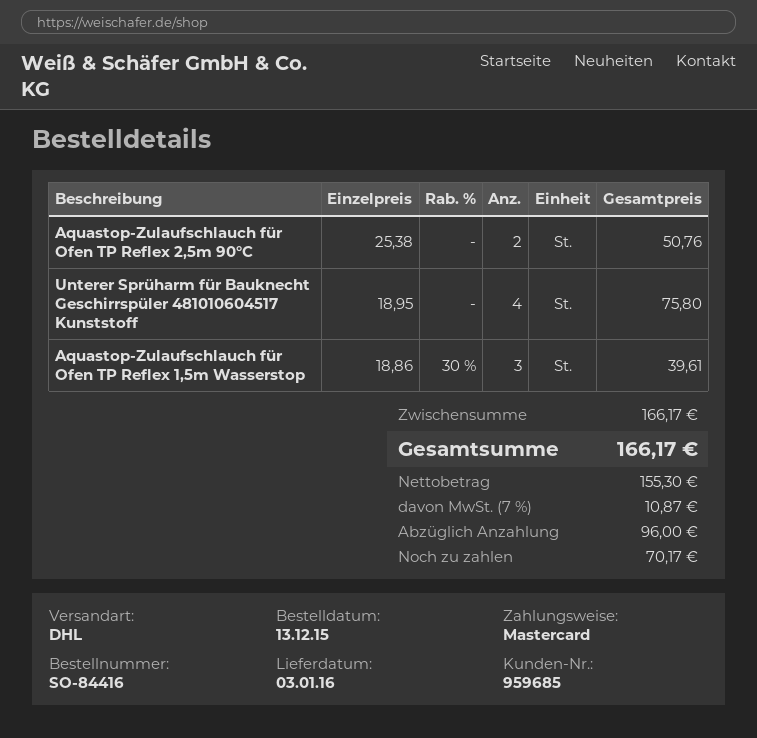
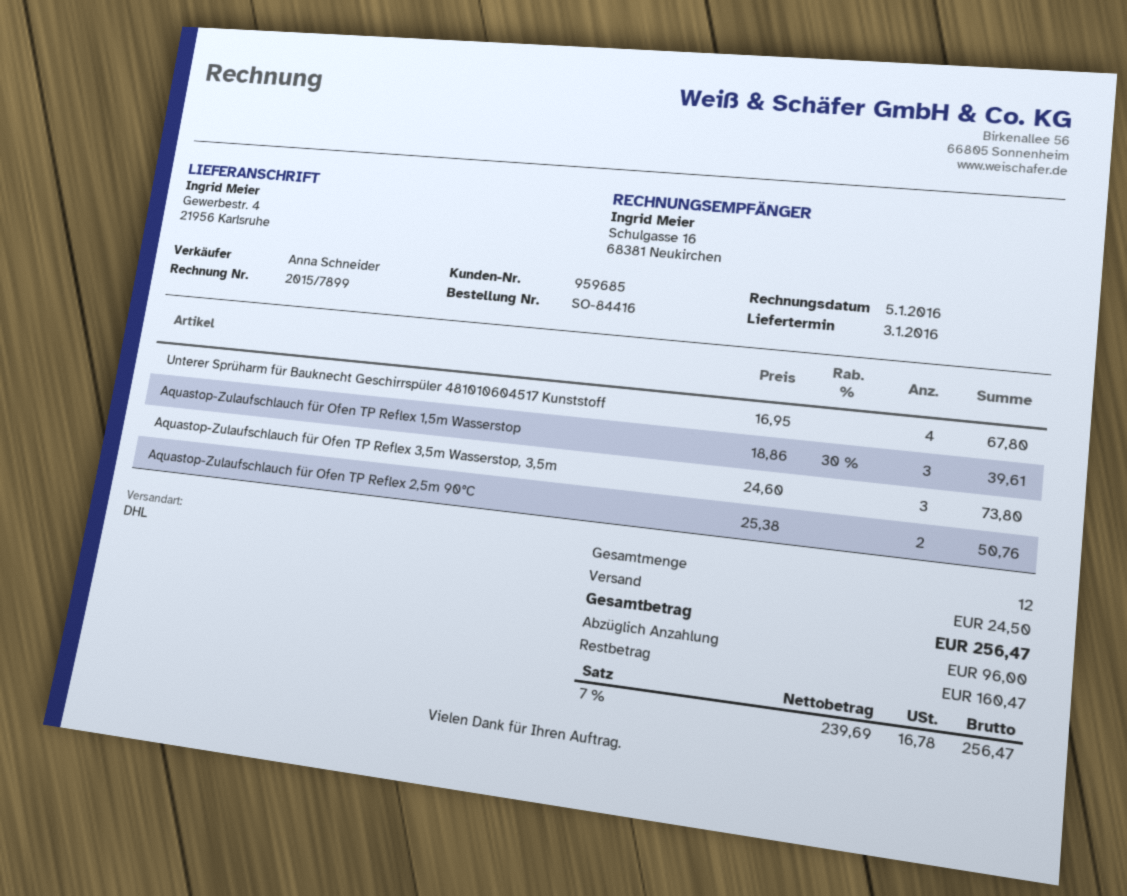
Unterer Sprüharm für Bauknecht Geschirrspüler 481010604517 Kunststoff: 4 x 18.95 = 75.80 -> 4 x 16.95 = 67.80
Aquastop-Zulaufschlauch für Ofen TP Reflex 3,5m Wasserstop, 3,5m: none -> 3 x 24.60 = 73.80
shipping: none -> 24.50
net: 155.30 -> 239.69
tax: 7% = 10.87 -> 7% = 16.78
total: 166.17 -> 256.47
balance: 70.17 -> 160.47

